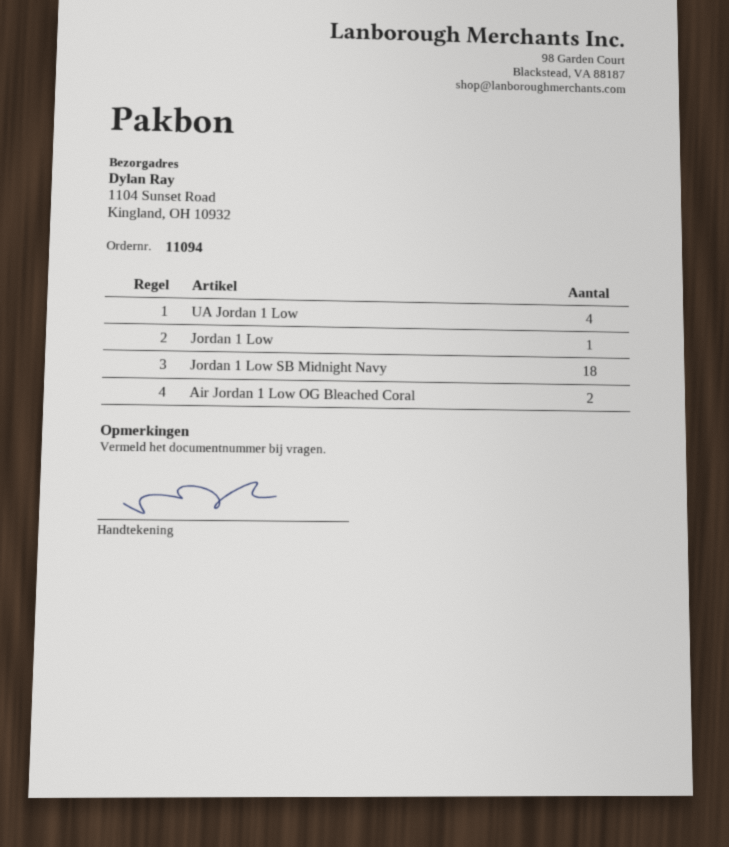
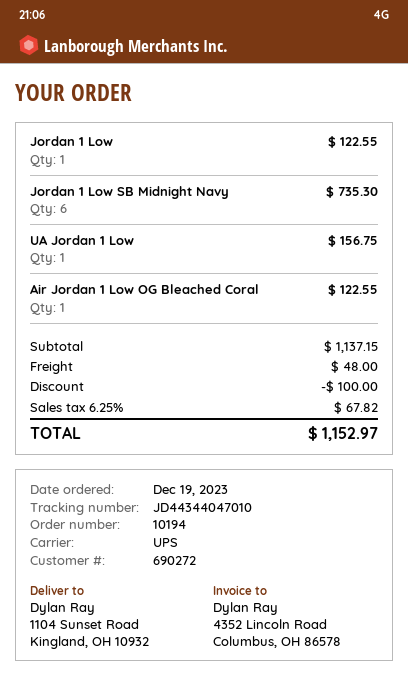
order number: 11094 -> 10194
UA Jordan 1 Low: 4 -> 1
Jordan 1 Low SB Midnight Navy: 18 -> 6
Air Jordan 1 Low OG Bleached Coral: 2 -> 1

